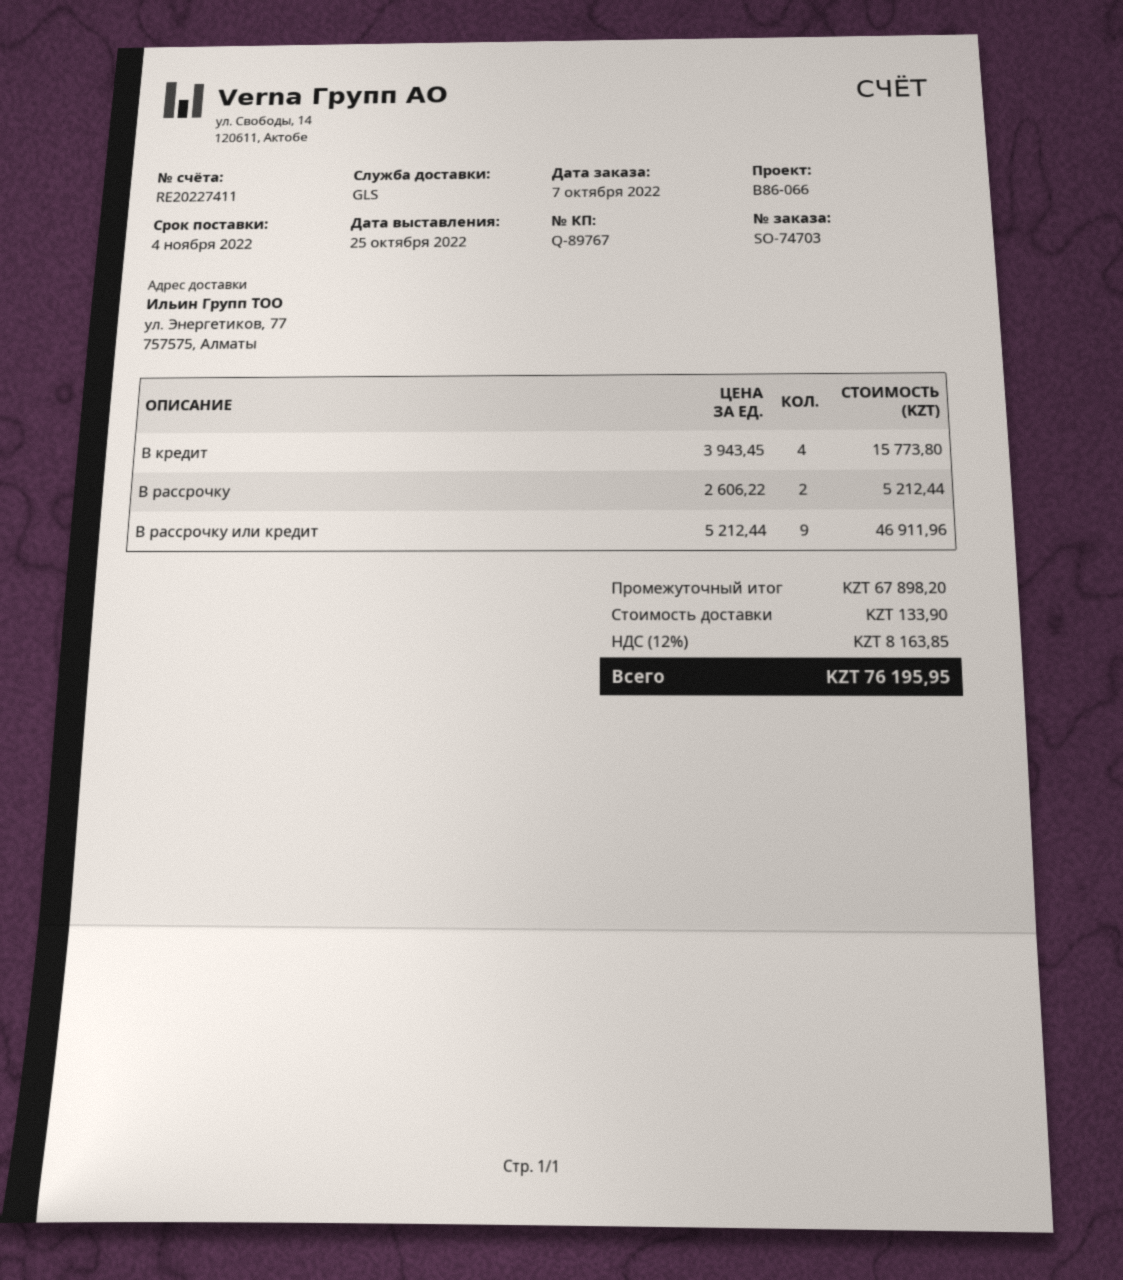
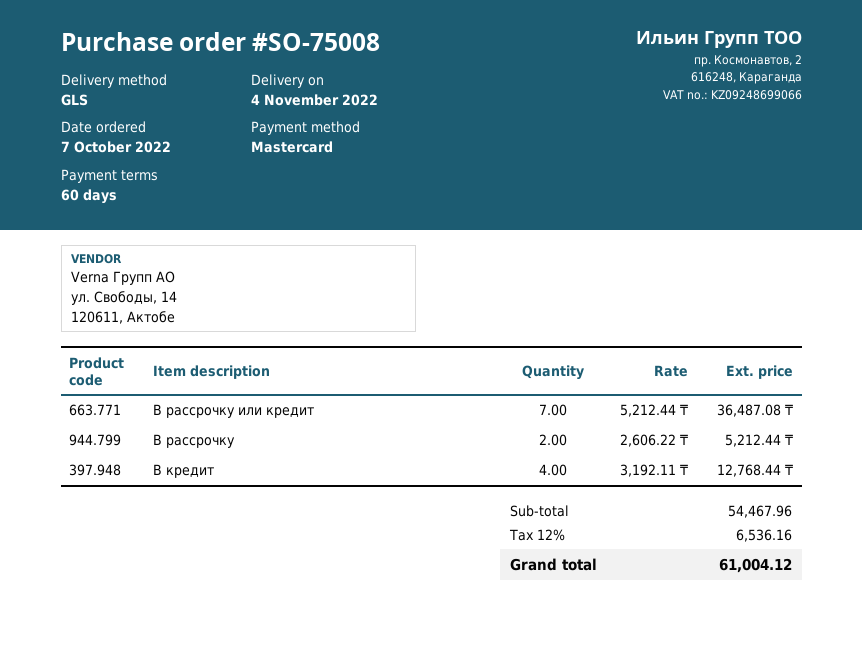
order number: SO-74703 -> SO-75008
В кредит: 4 x 3943.45 = 15773.80 -> 4 x 3192.11 = 12768.44
В рассрочку или кредит: 9 x 5212.44 = 46911.96 -> 7 x 5212.44 = 36487.08
subtotal: 67898.20 -> 54467.96
shipping: 133.90 -> none
tax: 12% = 8163.85 -> 12% = 6536.16
total: 76195.95 -> 61004.12

